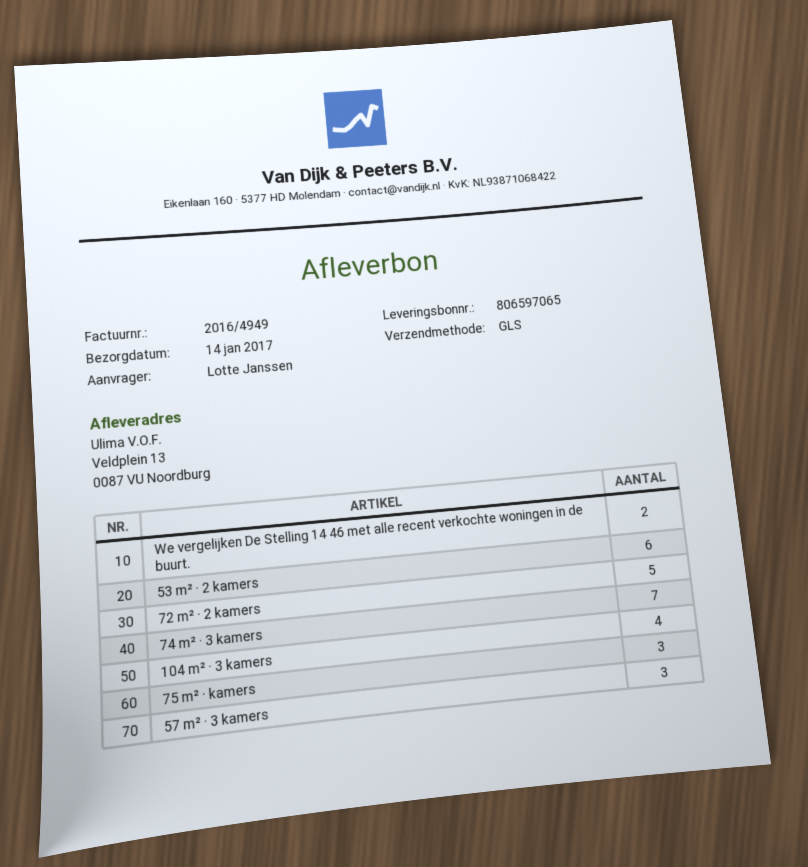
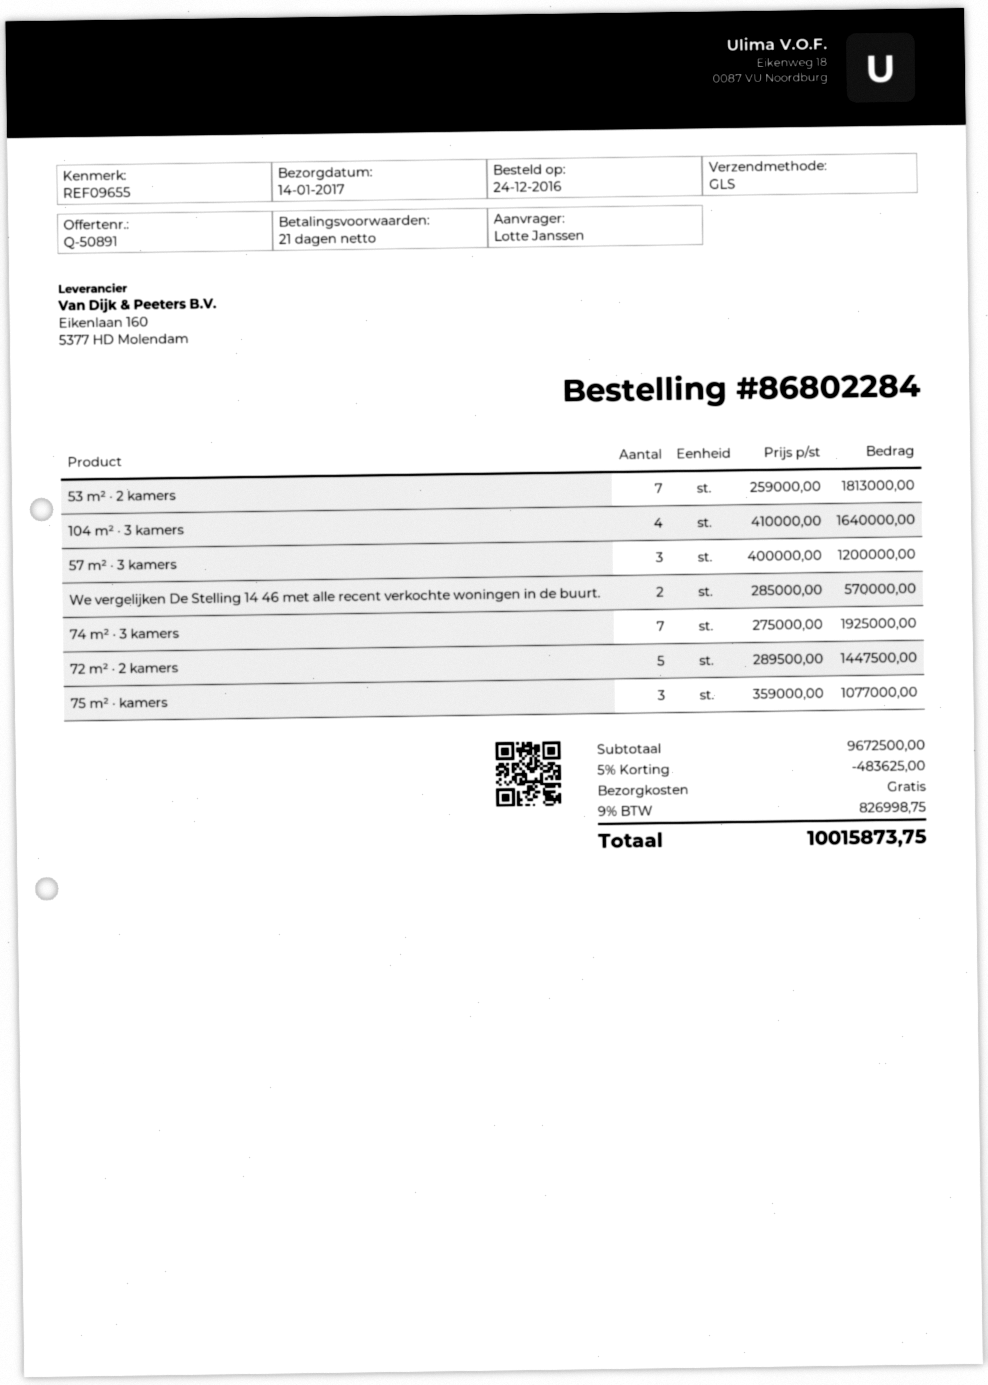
53 m² · 2 kamers: 6 -> 7

